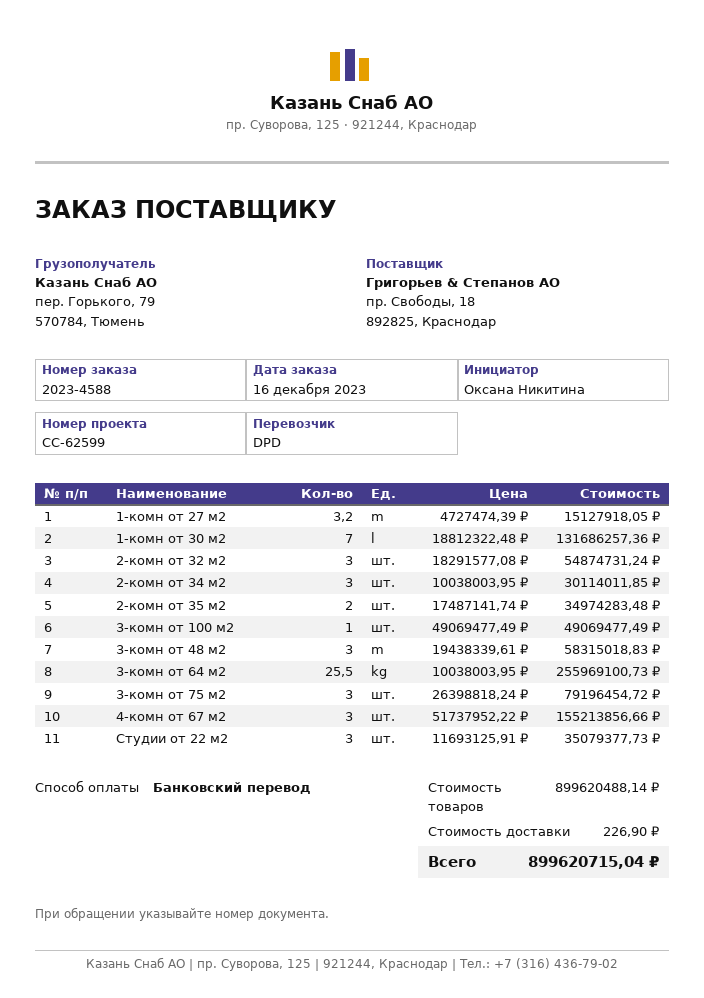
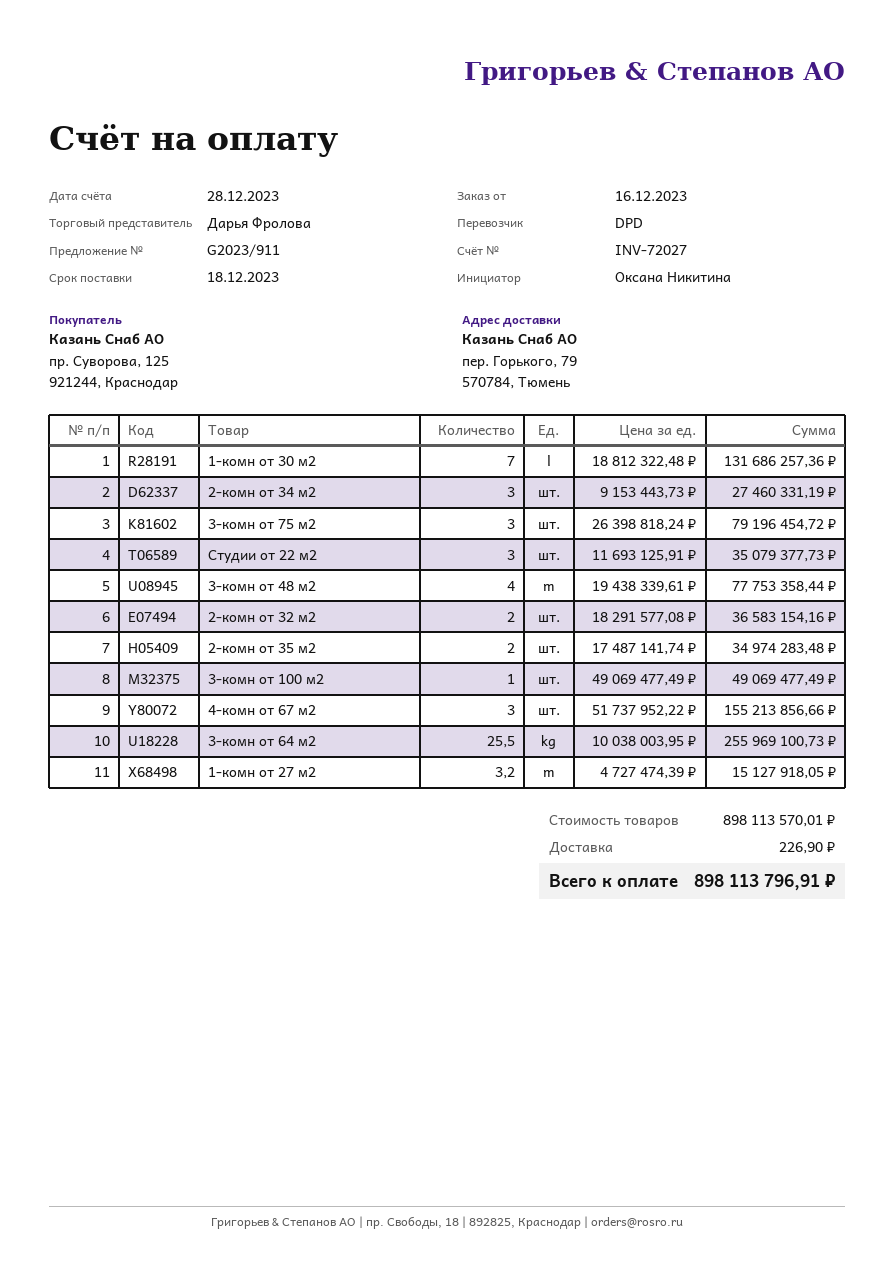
2-комн от 32 м2: 3 x 18291577.08 = 54874731.24 -> 2 x 18291577.08 = 36583154.16
2-комн от 34 м2: 3 x 10038003.95 = 30114011.85 -> 3 x 9153443.73 = 27460331.19
3-комн от 48 м2: 3 x 19438339.61 = 58315018.83 -> 4 x 19438339.61 = 77753358.44
subtotal: 899620488.14 -> 898113570.01
total: 899620715.04 -> 898113796.91

